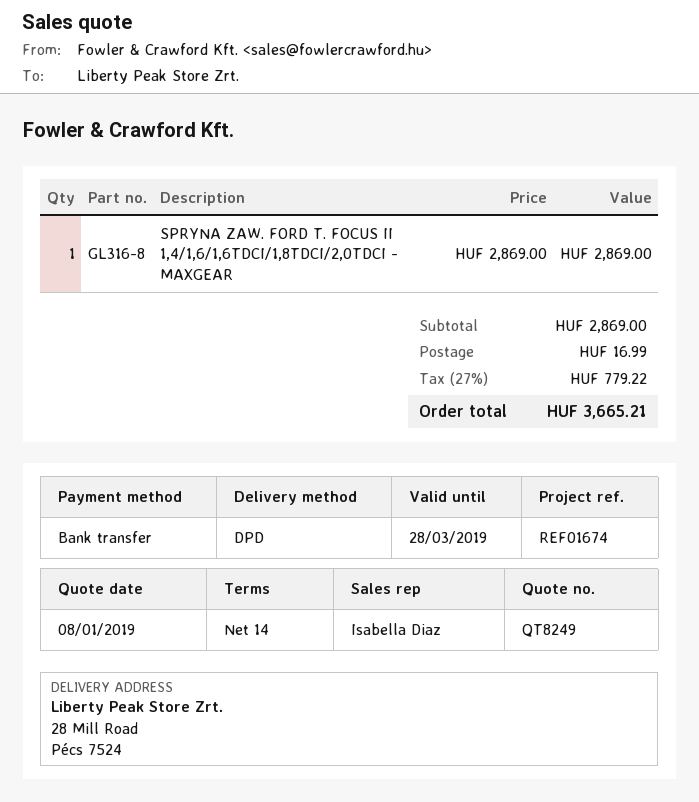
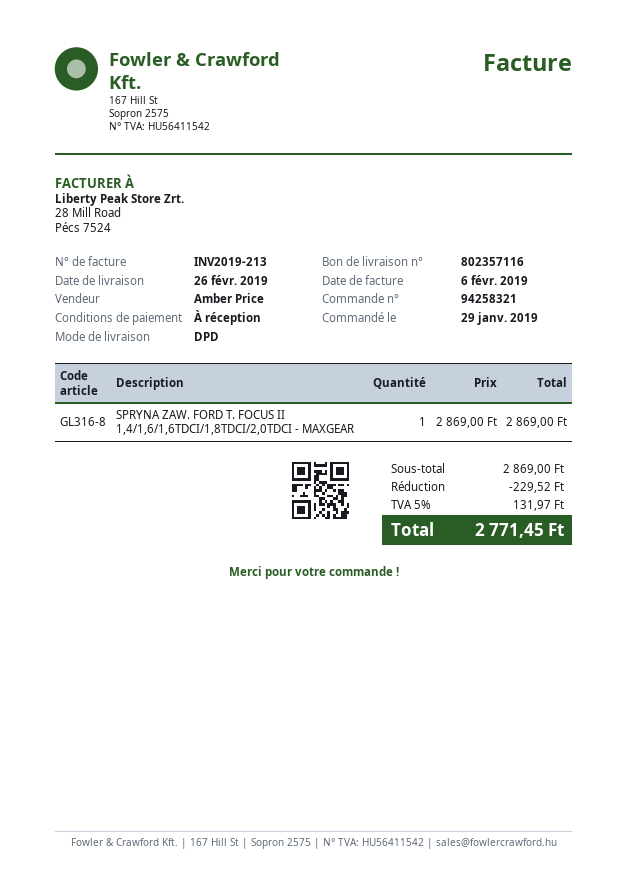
payment terms: 14 days -> on receipt
sales rep: Isabella Diaz -> Amber Price
discount: none -> 229.52
shipping: 16.99 -> none
tax: 27% = 779.22 -> 5% = 131.97
total: 3665.21 -> 2771.45

